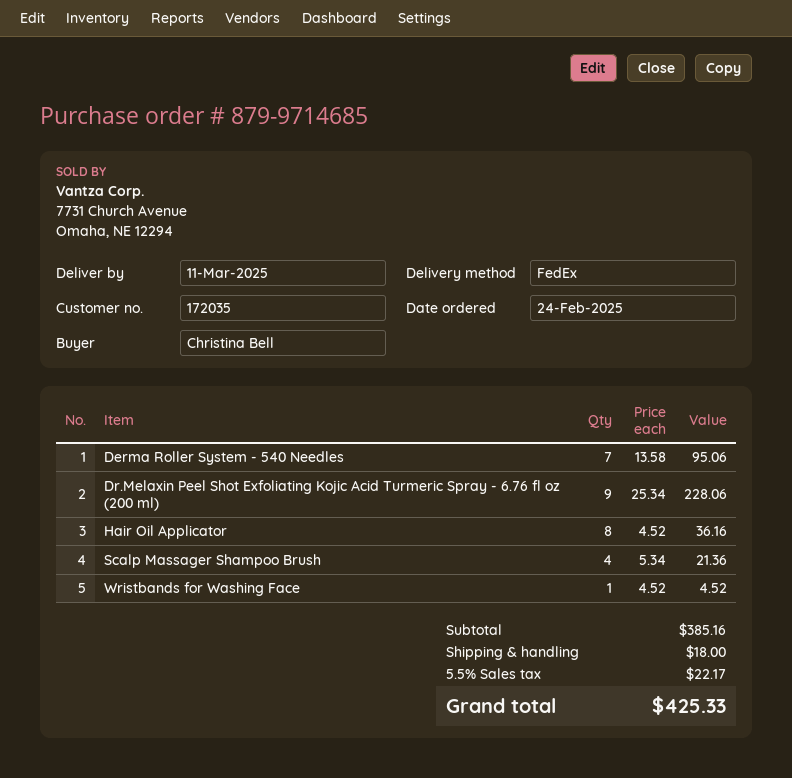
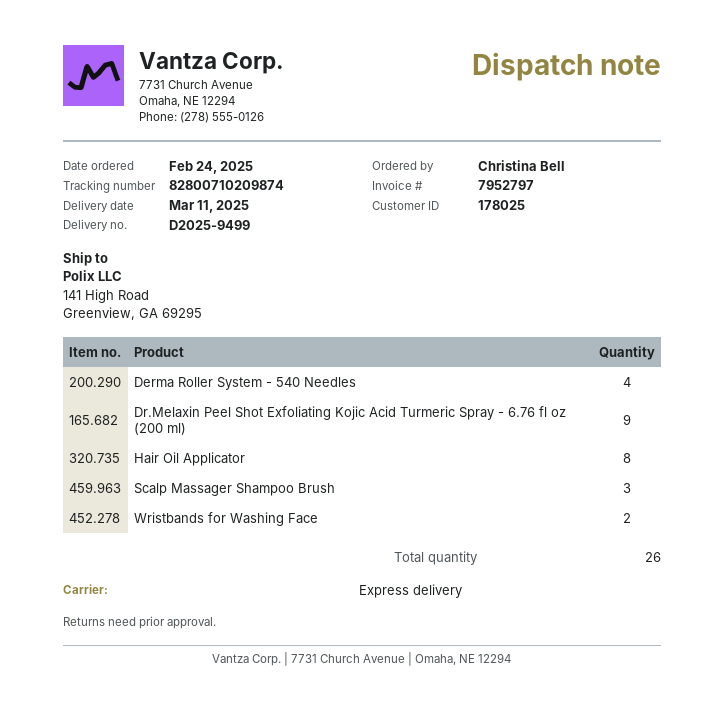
customer number: 172035 -> 178025
shipping method: FedEx -> express
Derma Roller System - 540 Needles: 7 -> 4
Scalp Massager Shampoo Brush: 4 -> 3
Wristbands for Washing Face: 1 -> 2

